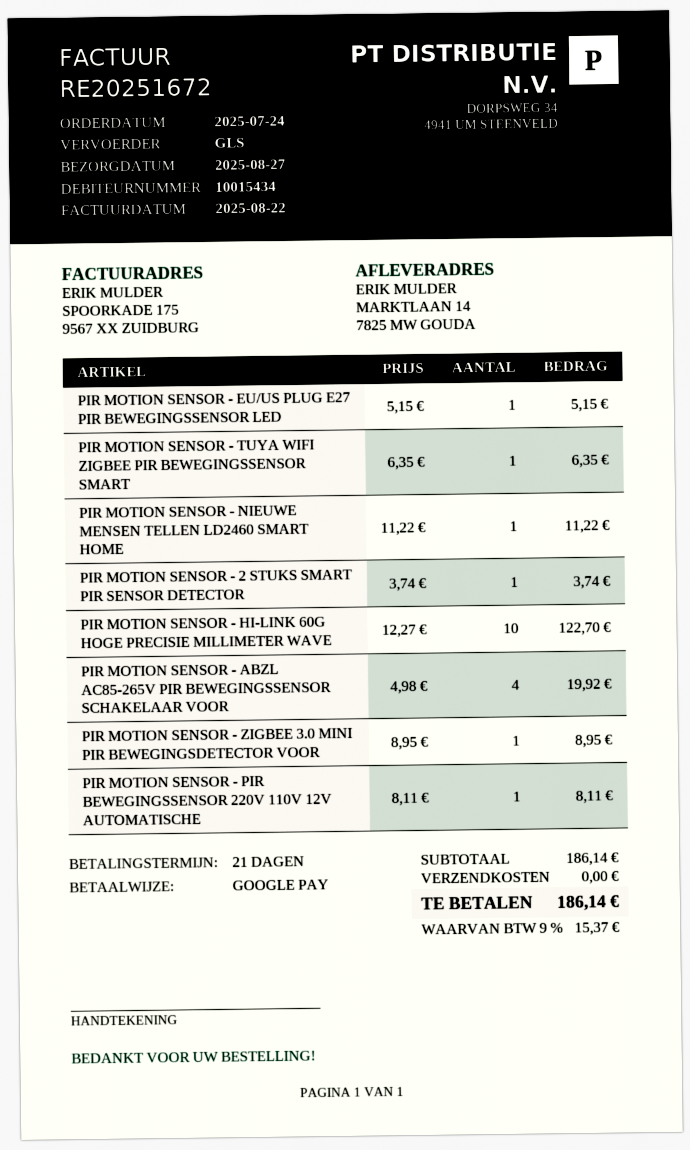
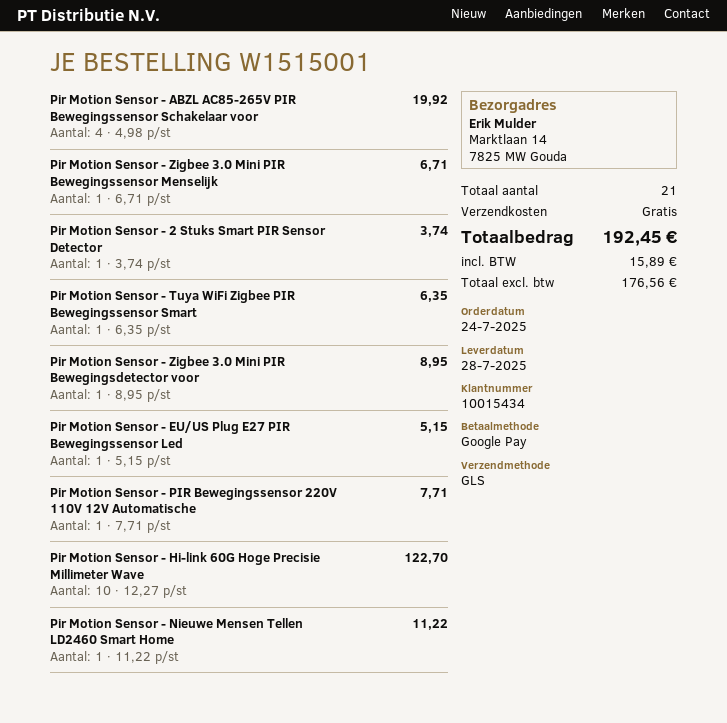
delivery date: 2025-08-27 -> 2025-07-28
PIR MOTION SENSOR - PIR BEWEGINGSSENSOR 220V 110V 12V AUTOMATISCHE: 1 x 8.11 = 8.11 -> 1 x 7.71 = 7.71
Pir Motion Sensor - Zigbee 3.0 Mini PIR Bewegingssensor Menselijk: none -> 1 x 6.71 = 6.71
tax: 15.37 -> 15.89
total: 186.14 -> 192.45

